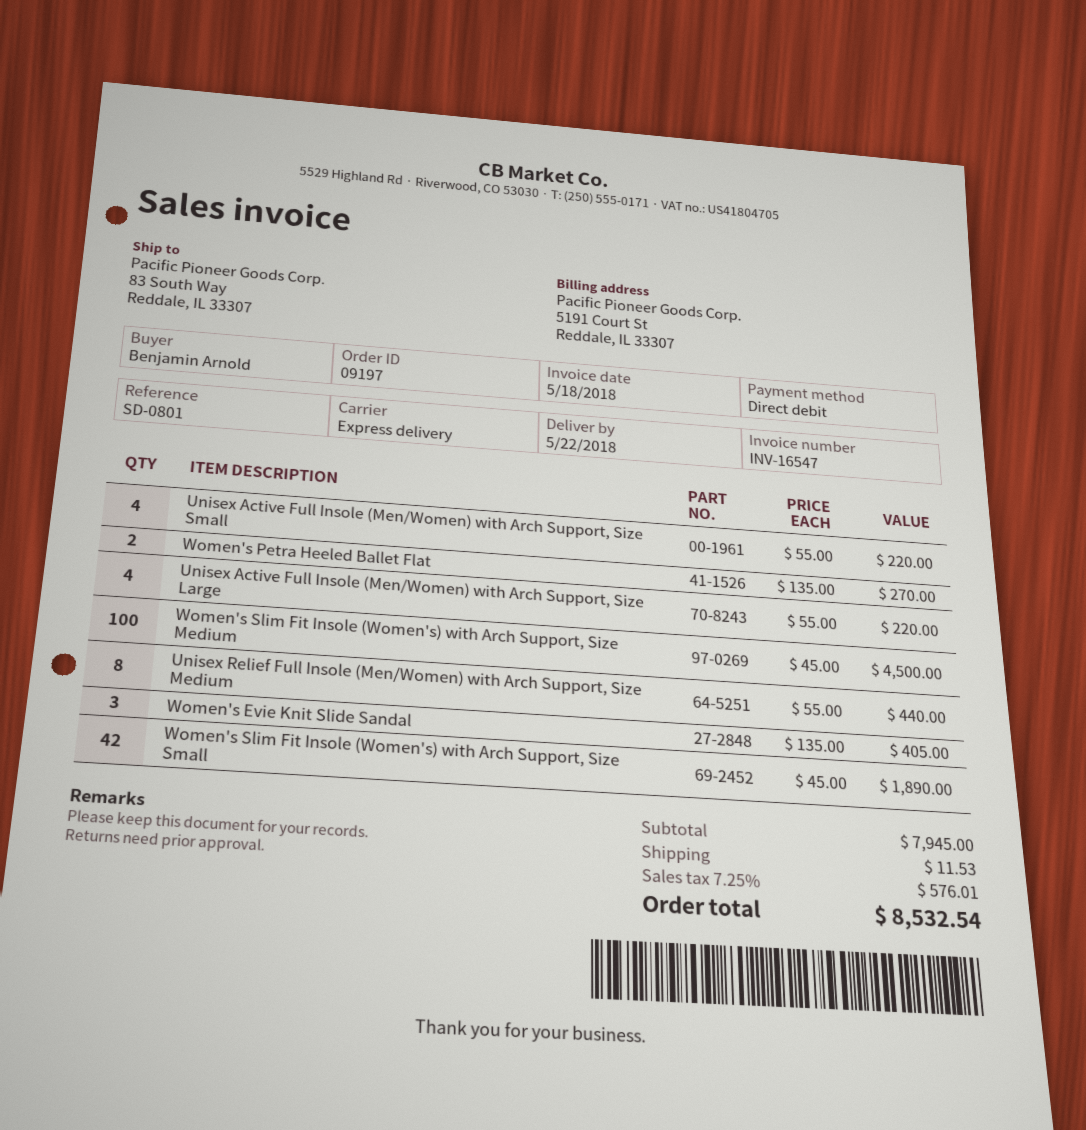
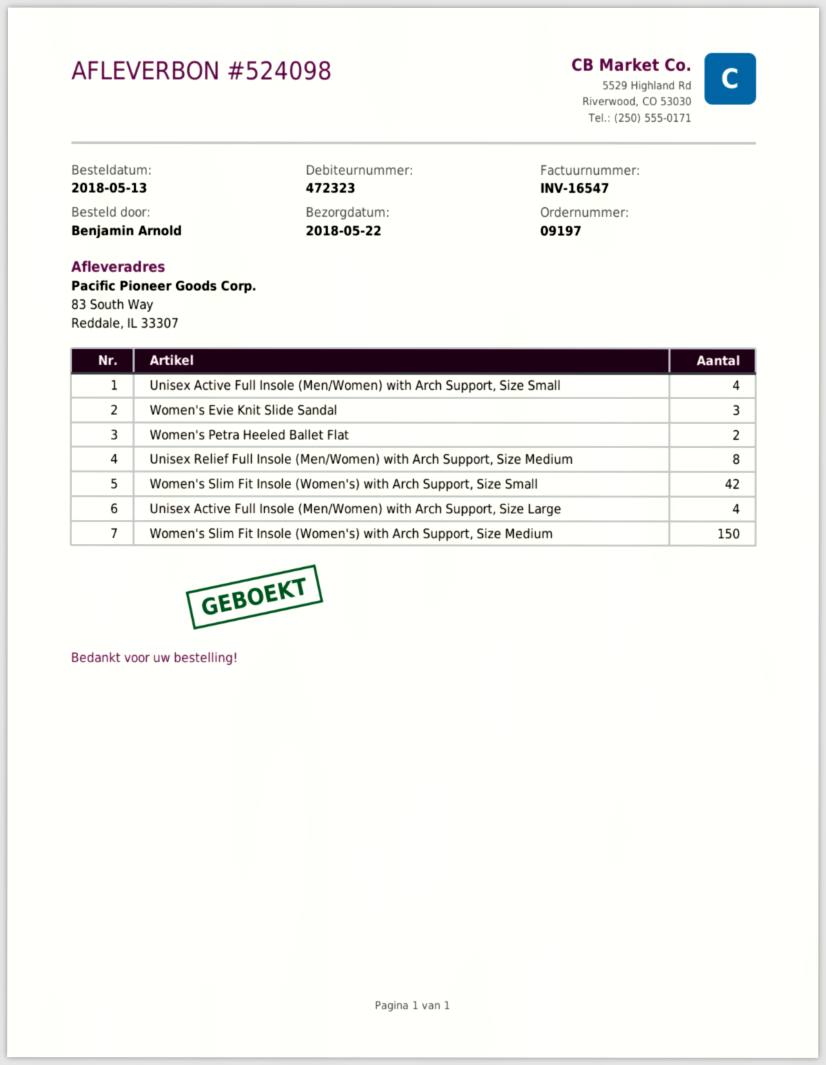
Women's Slim Fit Insole (Women's) with Arch Support, Size Medium: 100 -> 150

